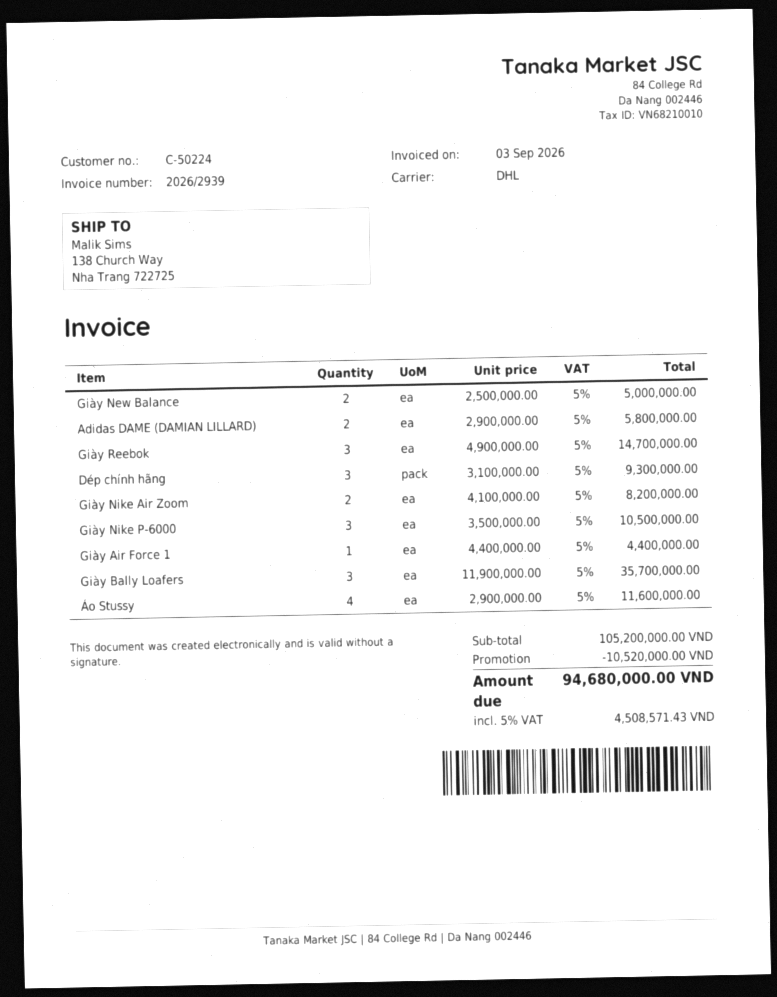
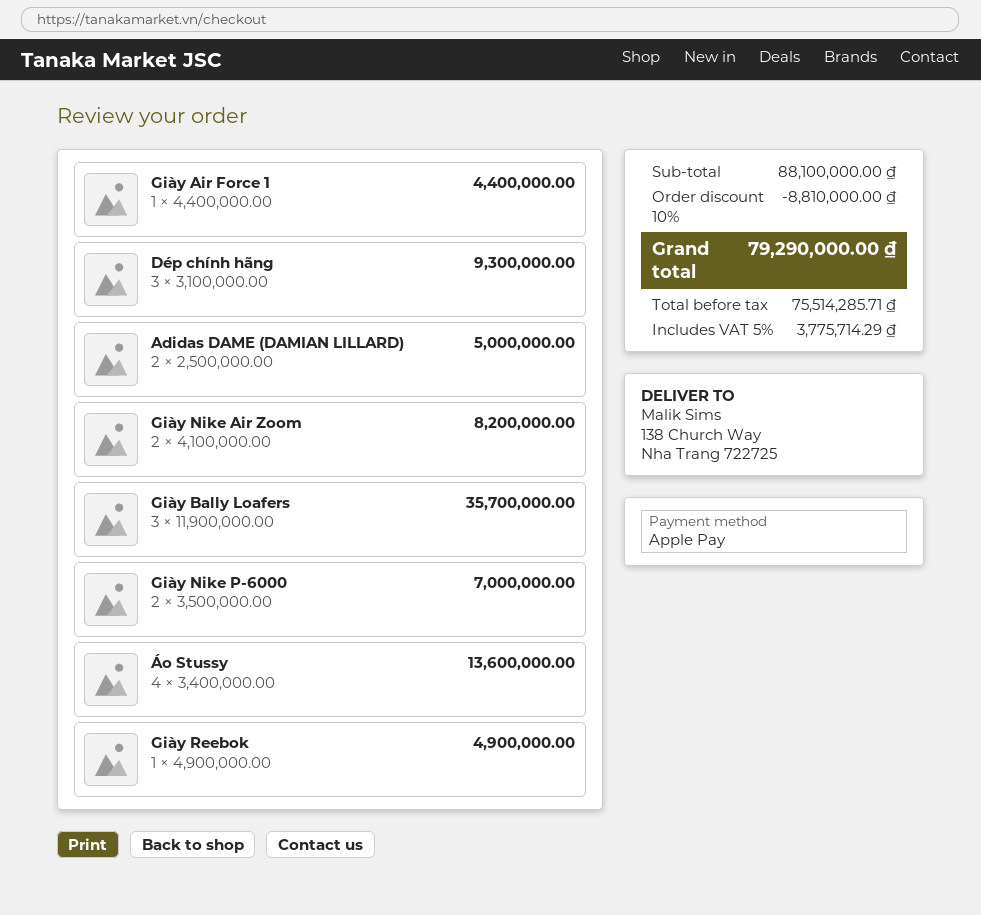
Giày New Balance: 2 x 2500000.00 = 5000000.00 -> none
Adidas DAME (DAMIAN LILLARD): 2 x 2900000.00 = 5800000.00 -> 2 x 2500000.00 = 5000000.00
Giày Reebok: 3 x 4900000.00 = 14700000.00 -> 1 x 4900000.00 = 4900000.00
Giày Nike P-6000: 3 x 3500000.00 = 10500000.00 -> 2 x 3500000.00 = 7000000.00
Áo Stussy: 4 x 2900000.00 = 11600000.00 -> 4 x 3400000.00 = 13600000.00
subtotal: 105200000.00 -> 88100000.00
discount: 10520000.00 -> 8810000.00
tax: 5% = 4508571.43 -> 5% = 3775714.29
total: 94680000.00 -> 79290000.00

